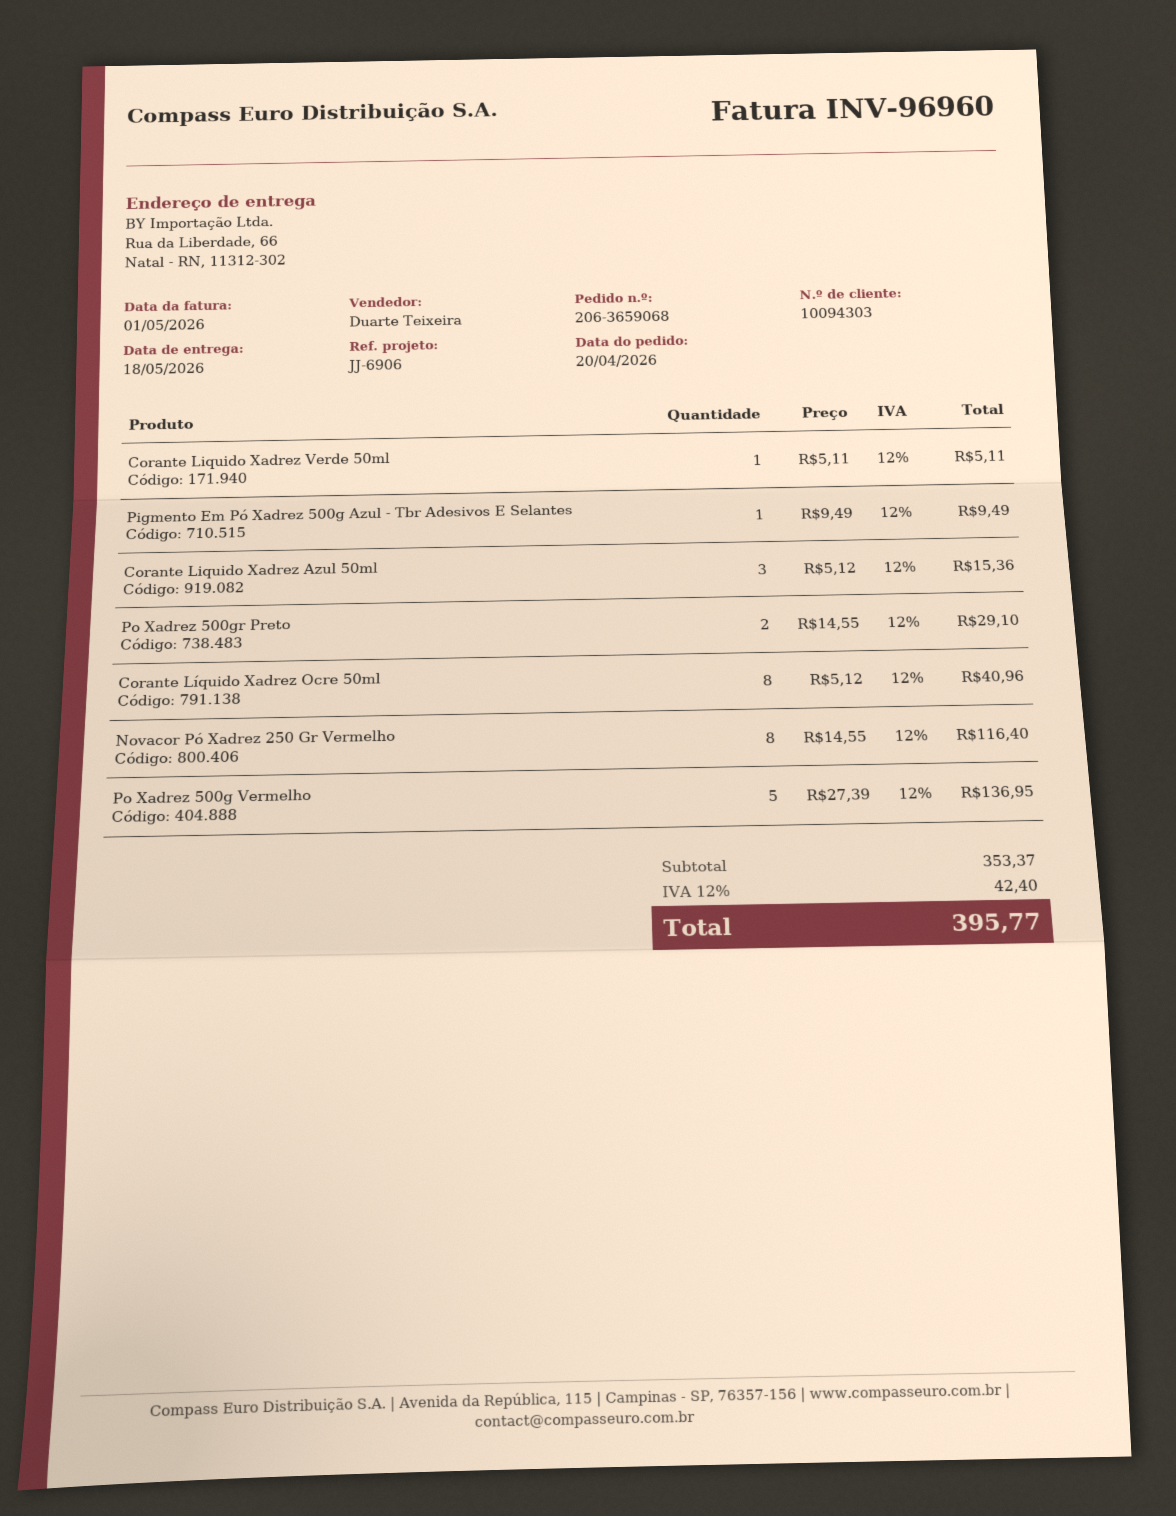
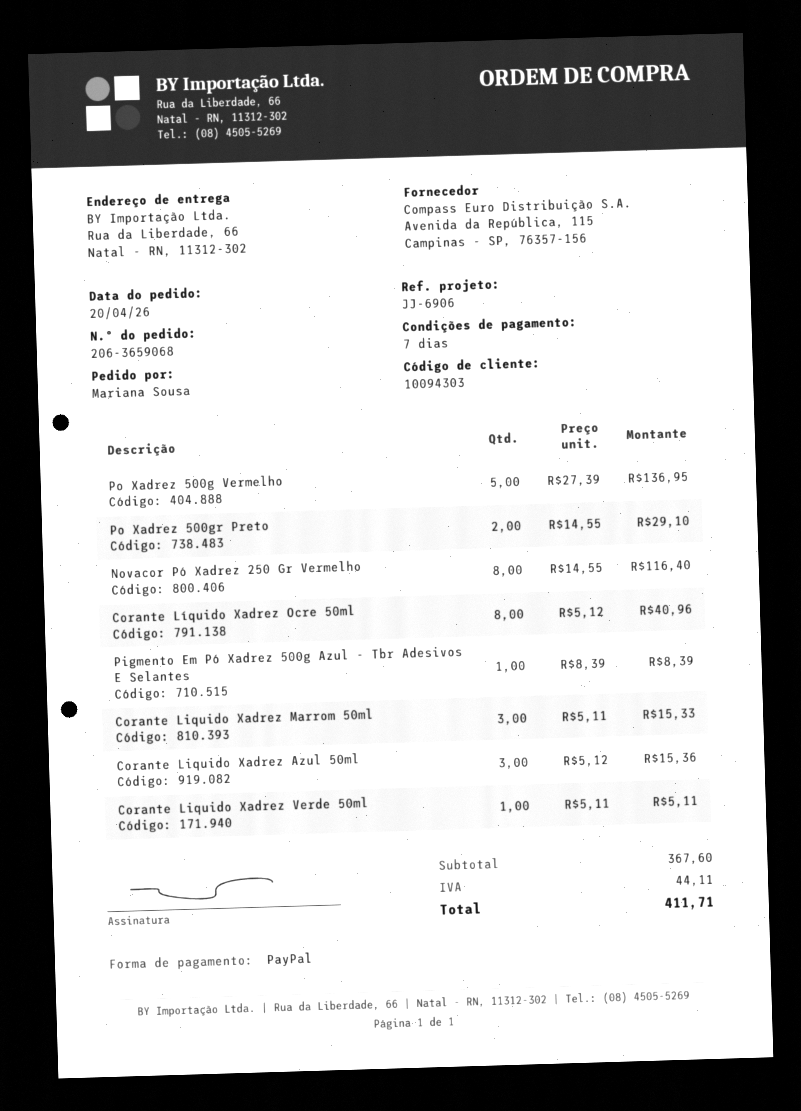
Pigmento Em Pó Xadrez 500g Azul - Tbr Adesivos E Selantes: 1 x 9.49 = 9.49 -> 1 x 8.39 = 8.39
Corante Liquido Xadrez Marrom 50ml: none -> 3 x 5.11 = 15.33
subtotal: 353.37 -> 367.60
tax: 42.40 -> 44.11
total: 395.77 -> 411.71

